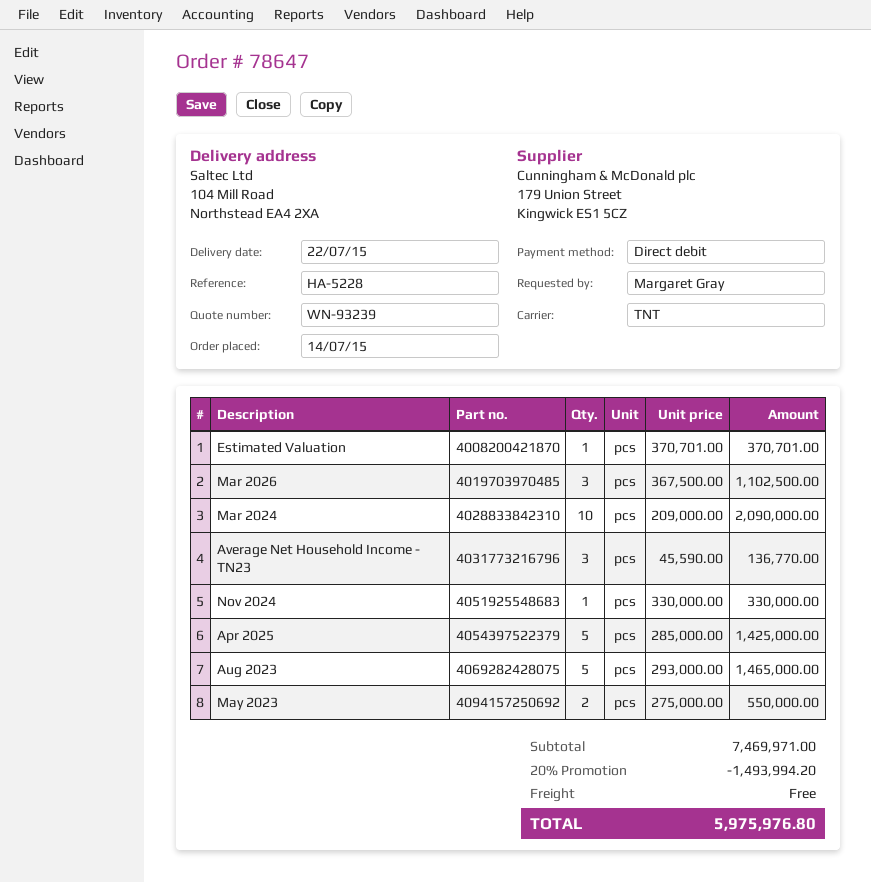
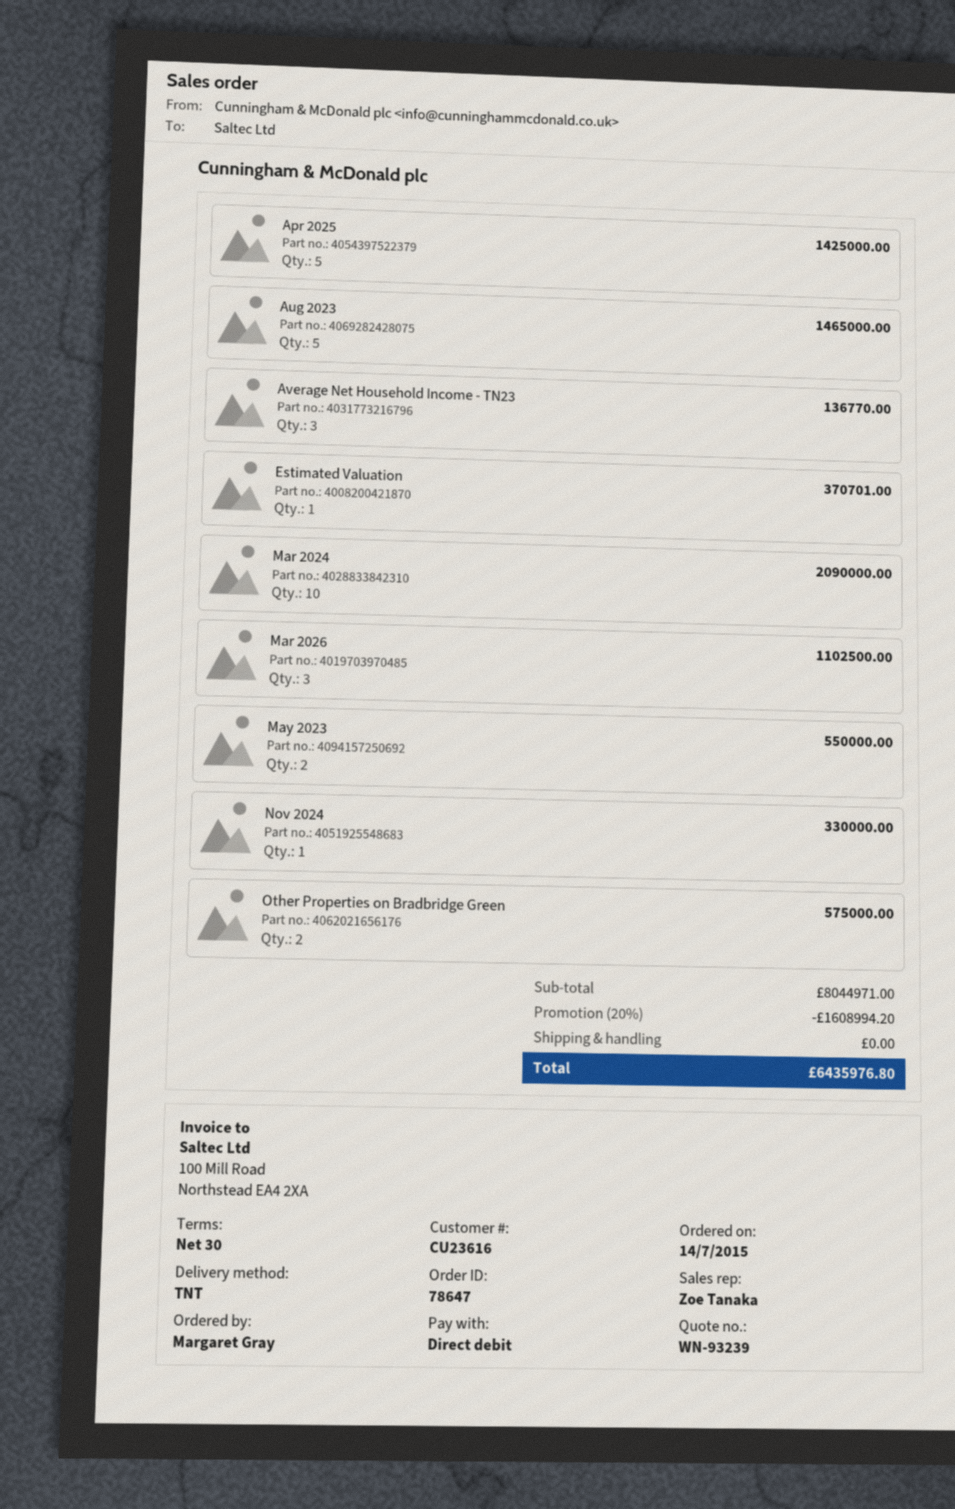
Other Properties on Bradbridge Green: none -> 2 for 575000.00
subtotal: 7469971.00 -> 8044971.00
discount: 20% = 1493994.20 -> 20% = 1608994.20
total: 5975976.80 -> 6435976.80

